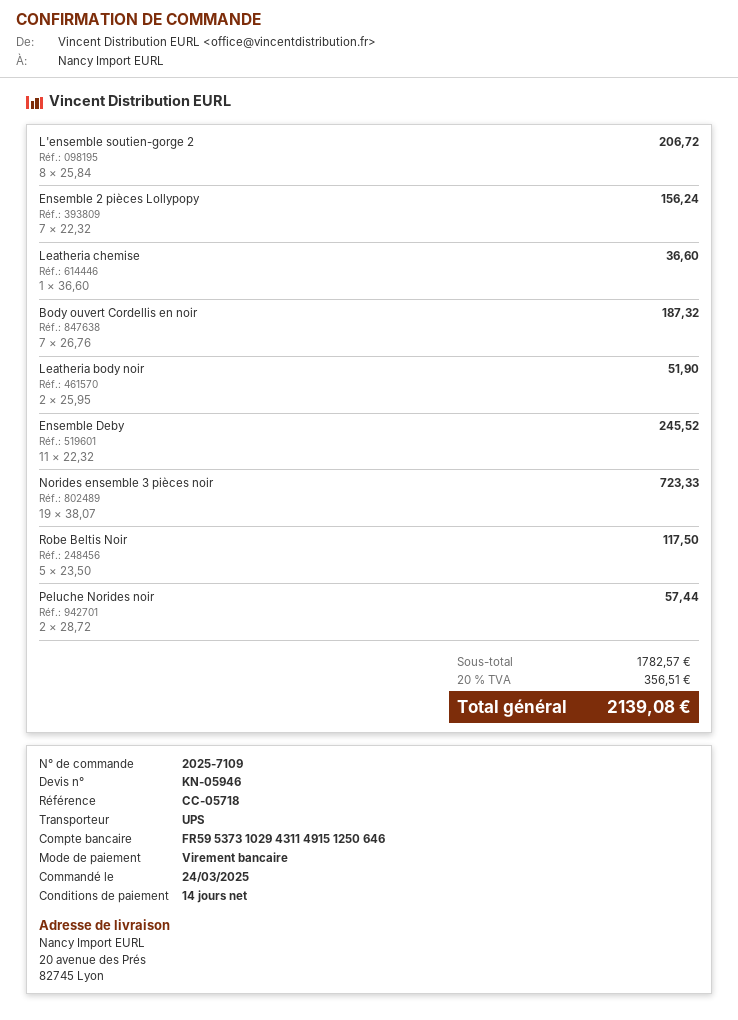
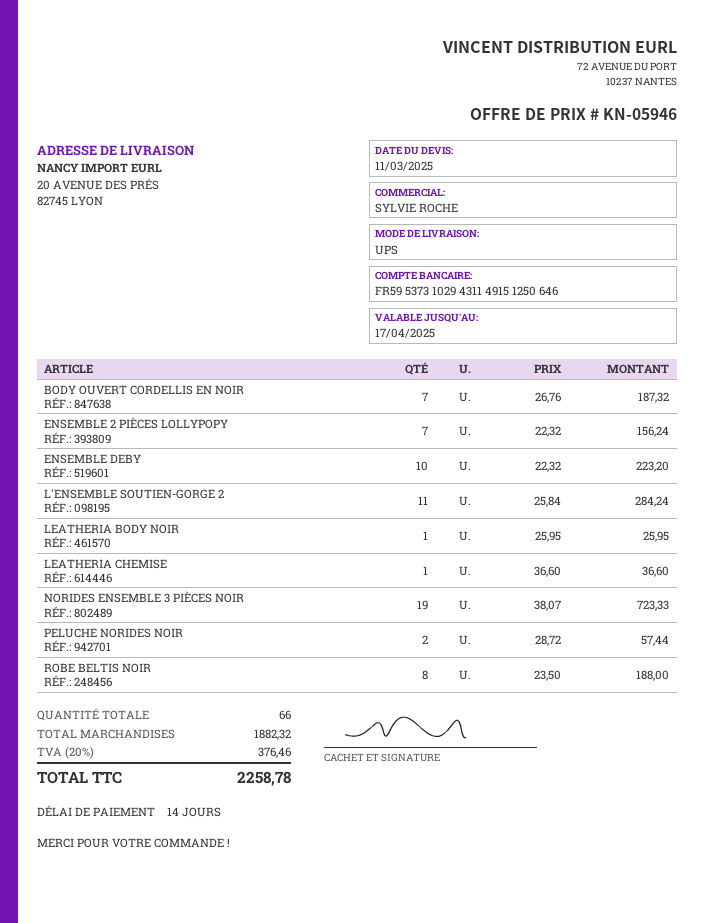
L'ensemble soutien-gorge 2: 8 x 25.84 = 206.72 -> 11 x 25.84 = 284.24
Leatheria body noir: 2 x 25.95 = 51.90 -> 1 x 25.95 = 25.95
Ensemble Deby: 11 x 22.32 = 245.52 -> 10 x 22.32 = 223.20
Robe Beltis Noir: 5 x 23.50 = 117.50 -> 8 x 23.50 = 188.00
subtotal: 1782.57 -> 1882.32
tax: 20% = 356.51 -> 20% = 376.46
total: 2139.08 -> 2258.78

